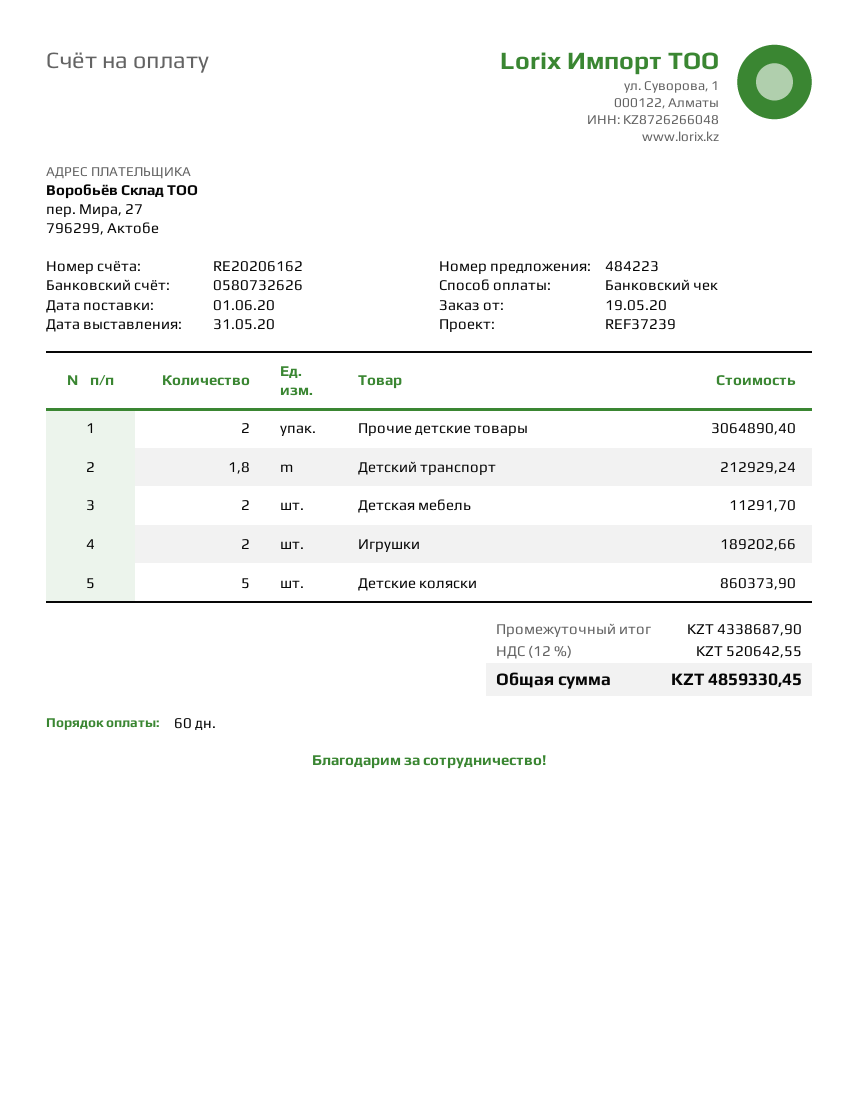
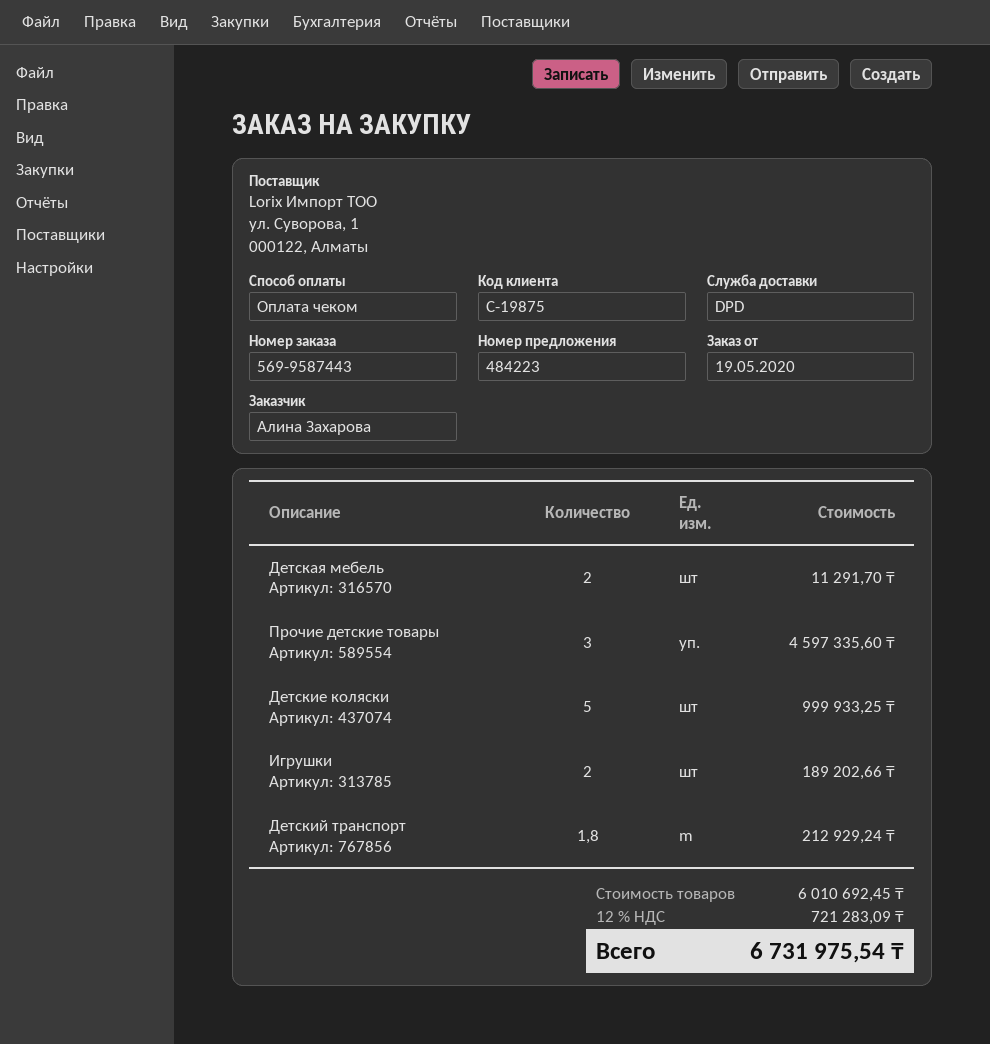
Прочие детские товары: 2 for 3064890.40 -> 3 for 4597335.60
Детские коляски: 5 for 860373.90 -> 5 for 999933.25
subtotal: 4338687.90 -> 6010692.45
tax: 12% = 520642.55 -> 12% = 721283.09
total: 4859330.45 -> 6731975.54

